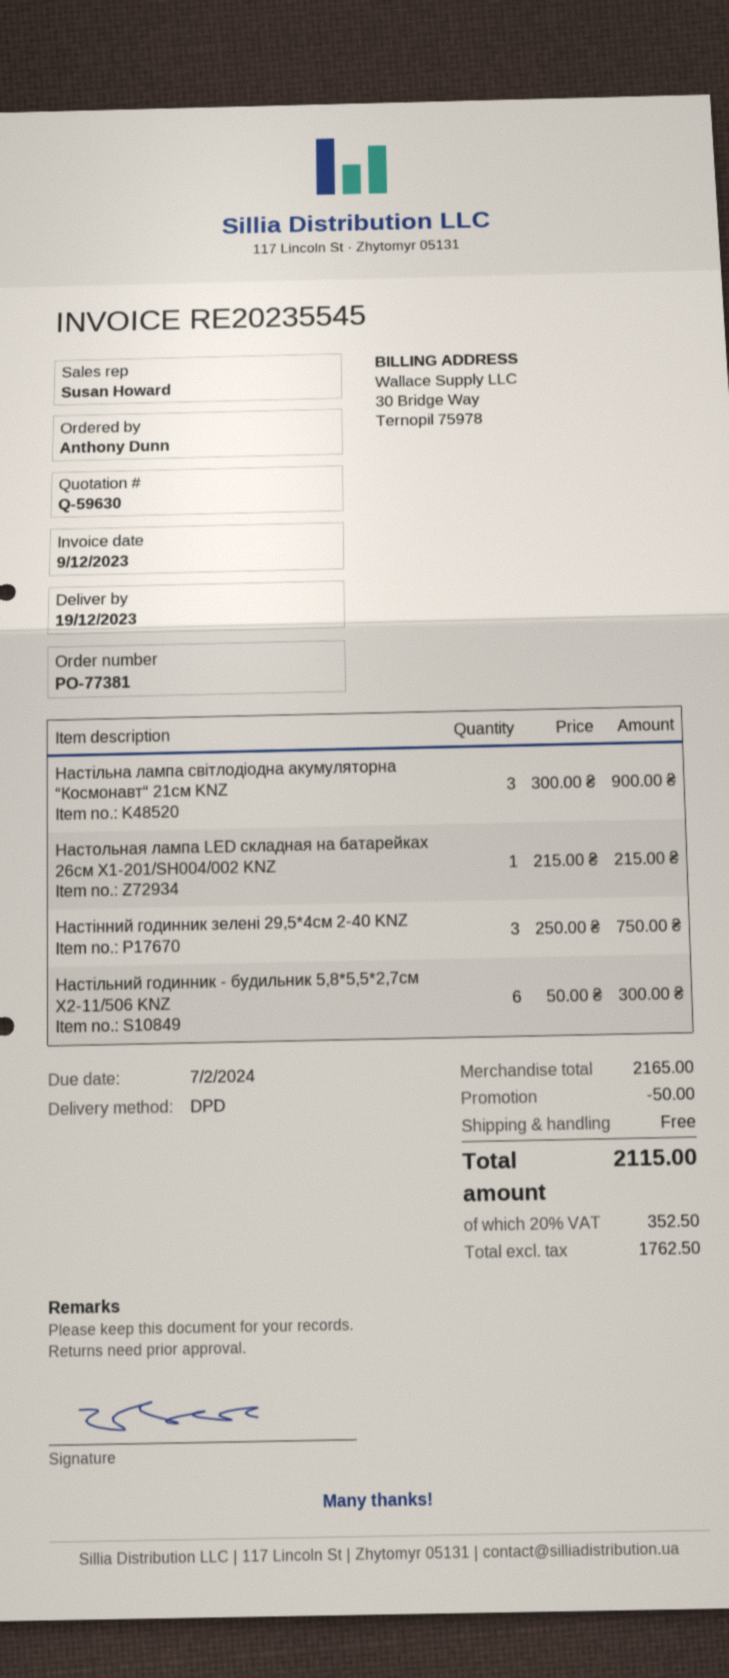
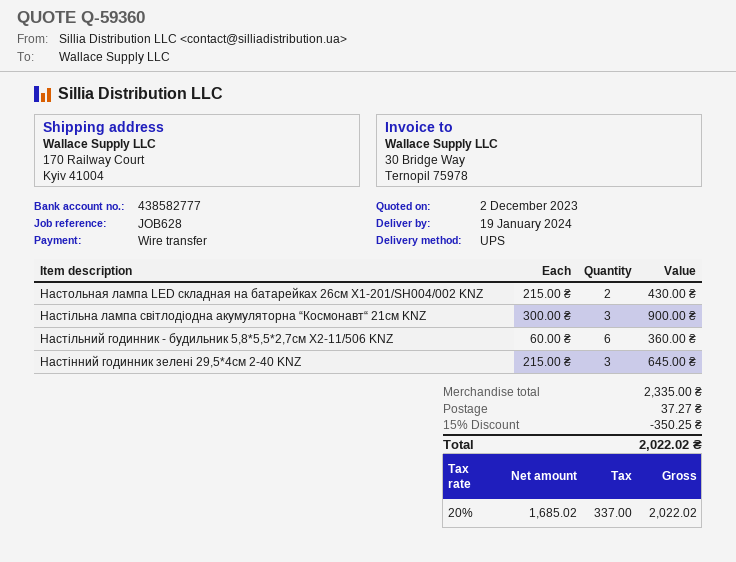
quote number: Q-59630 -> Q-59360
delivery date: 2023-12-19 -> 2024-01-19
shipping method: DPD -> UPS
Настольная лампа LED складная на батарейках 26см X1-201/SH004/002 KNZ: 1 x 215.00 = 215.00 -> 2 x 215.00 = 430.00
Настінний годинник зелені 29,5*4см 2-40 KNZ: 3 x 250.00 = 750.00 -> 3 x 215.00 = 645.00
Настільний годинник - будильник 5,8*5,5*2,7см Х2-11/506 KNZ: 6 x 50.00 = 300.00 -> 6 x 60.00 = 360.00
subtotal: 2165.00 -> 2335.00
discount: 50.00 -> 350.25
shipping: 0.00 -> 37.27
net: 1762.50 -> 1685.02
tax: 20% = 352.50 -> 20% = 337.00
total: 2115.00 -> 2022.02

